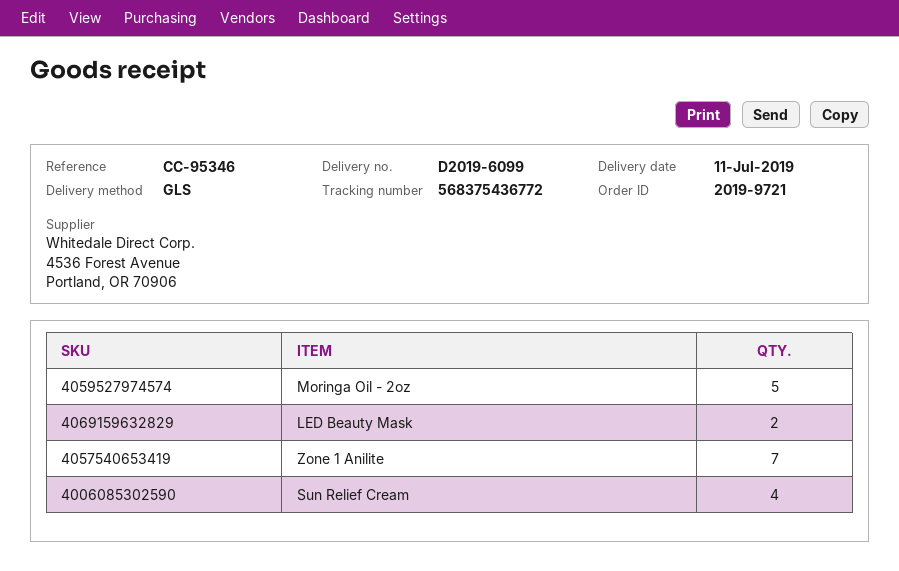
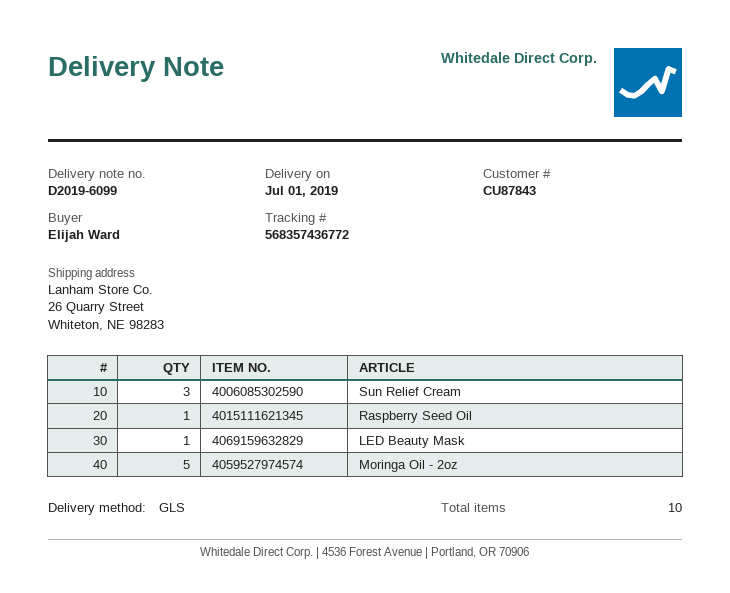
delivery date: 2019-07-11 -> 2019-07-01
tracking number: 568375436772 -> 568357436772
LED Beauty Mask: 2 -> 1
Zone 1 Anilite: 7 -> none
Sun Relief Cream: 4 -> 3
Raspberry Seed Oil: none -> 1

